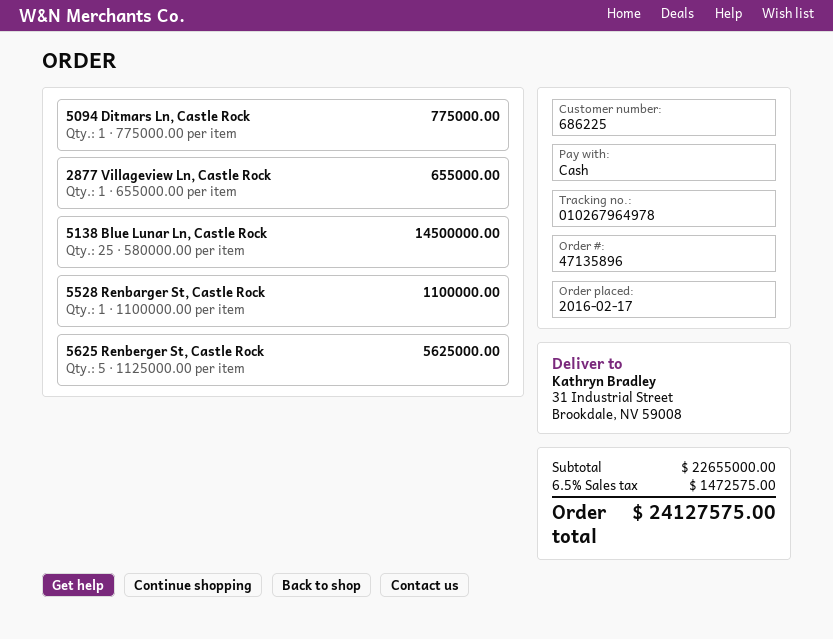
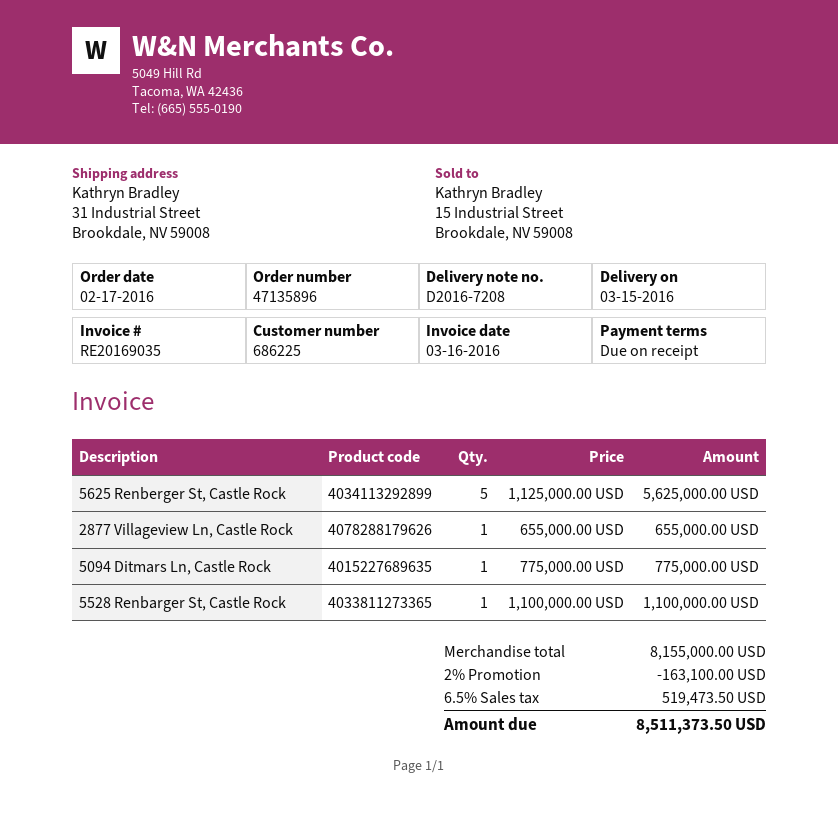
5138 Blue Lunar Ln, Castle Rock: 25 x 580000.00 = 14500000.00 -> none
subtotal: 22655000.00 -> 8155000.00
discount: none -> 2% = 163100.00
tax: 6.5% = 1472575.00 -> 6.5% = 519473.50
total: 24127575.00 -> 8511373.50

